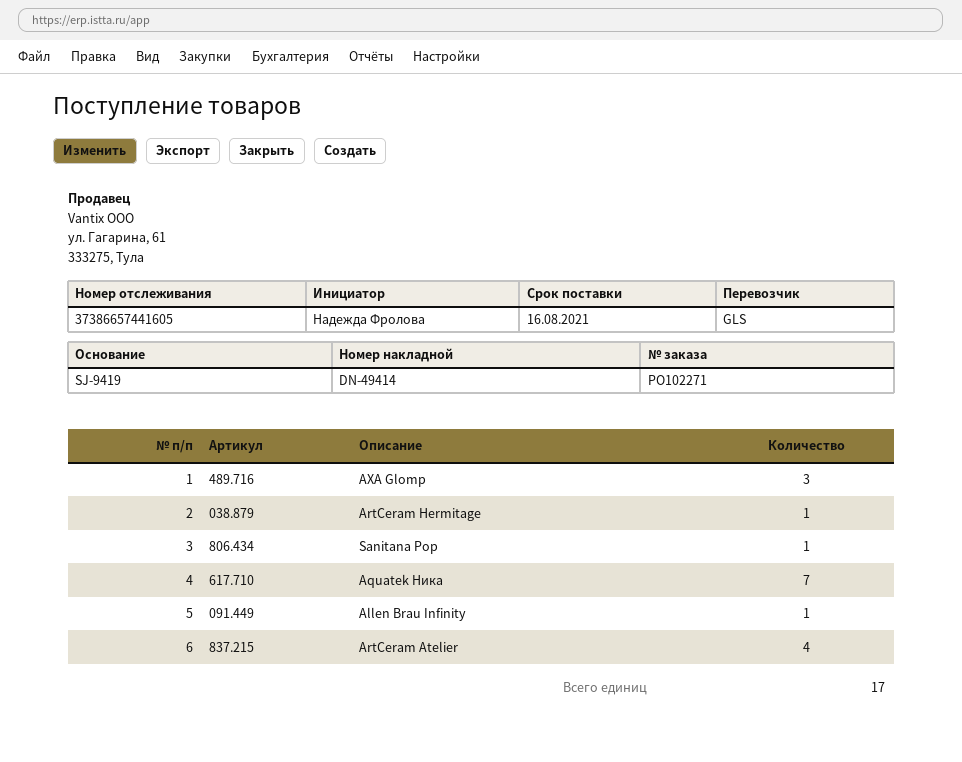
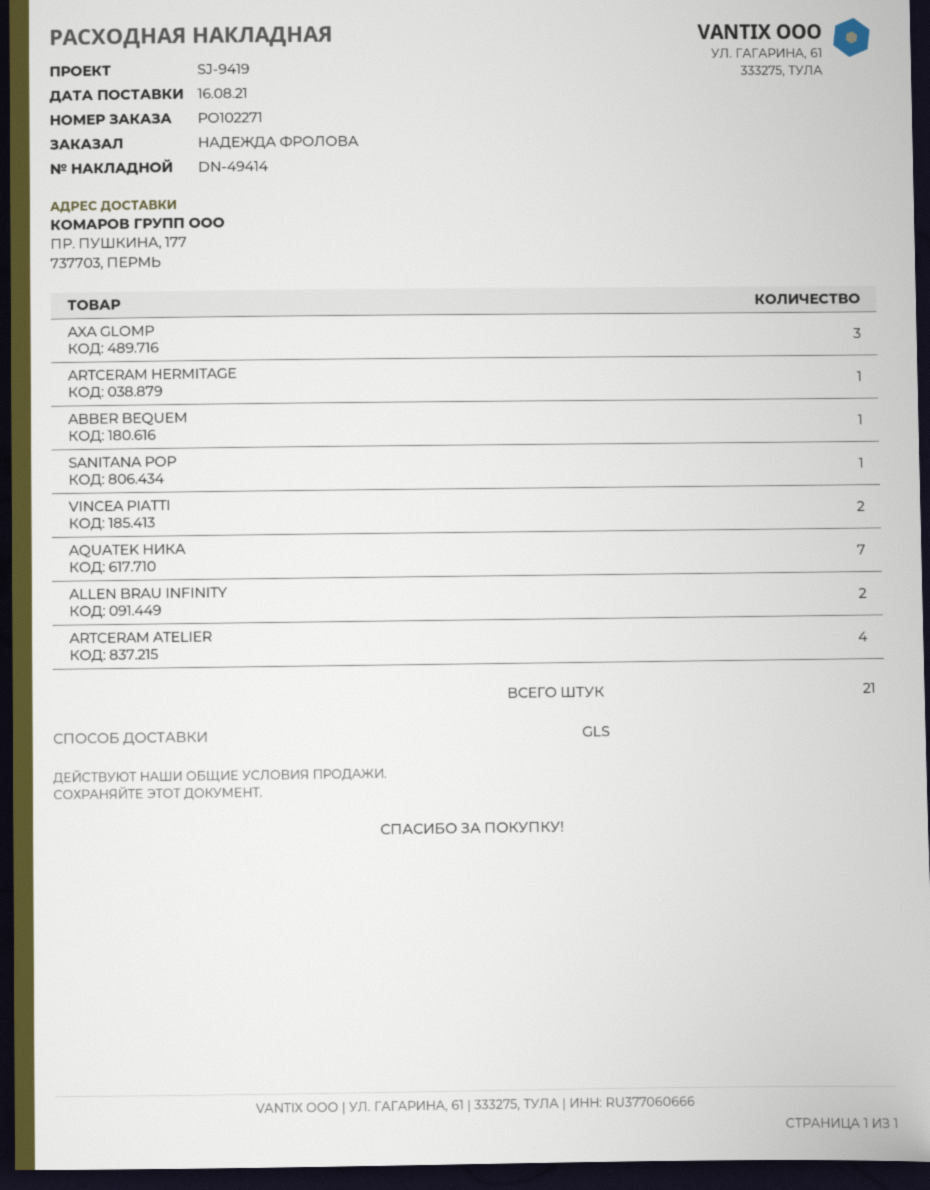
Allen Brau Infinity: 1 -> 2
ABBER BEQUEM: none -> 1
VINCEA PIATTI: none -> 2
total quantity: 17 -> 21

